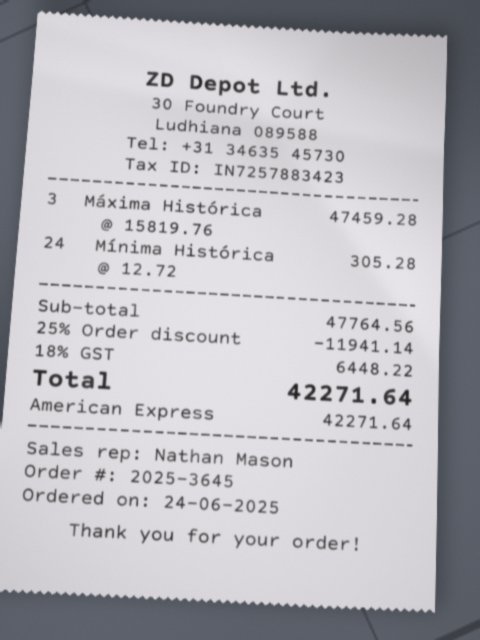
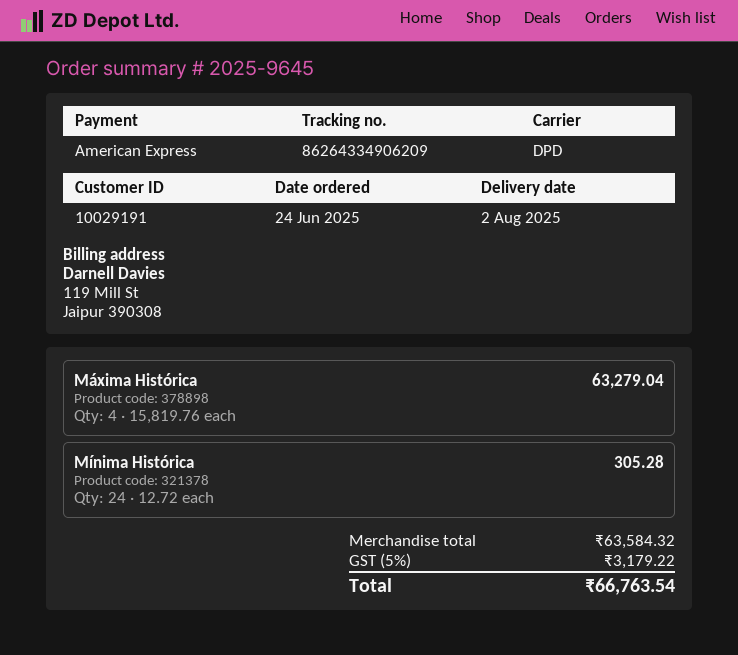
order number: 2025-3645 -> 2025-9645
Máxima Histórica: 3 x 15819.76 = 47459.28 -> 4 x 15819.76 = 63279.04
subtotal: 47764.56 -> 63584.32
discount: 25% = 11941.14 -> none
tax: 18% = 6448.22 -> 5% = 3179.22
total: 42271.64 -> 66763.54

